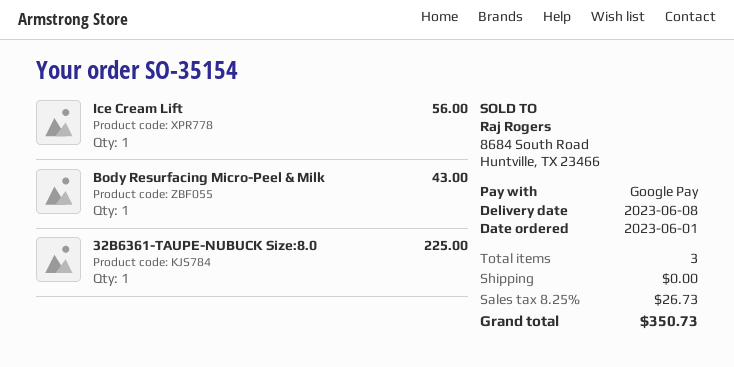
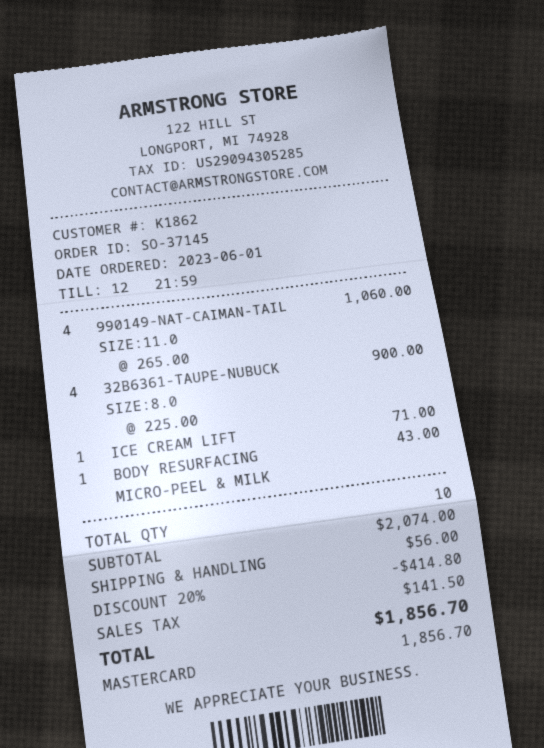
order number: SO-35154 -> SO-37145
payment method: Google Pay -> Mastercard
Ice Cream Lift: 1 for 56.00 -> 1 for 71.00
32B6361-TAUPE-NUBUCK Size:8.0: 1 for 225.00 -> 4 for 900.00
990149-NAT-CAIMAN-TAIL SIZE:11.0: none -> 4 for 1060.00
total quantity: 3 -> 10
discount: none -> 20% = 414.80
shipping: 0.00 -> 56.00
tax: 26.73 -> 141.50
total: 350.73 -> 1856.70

